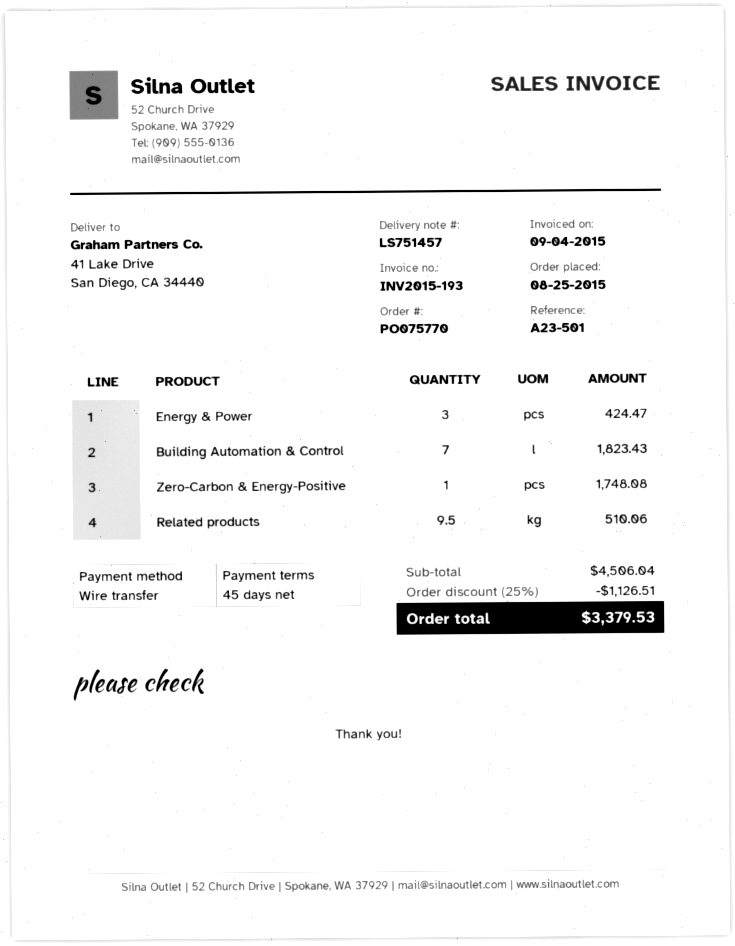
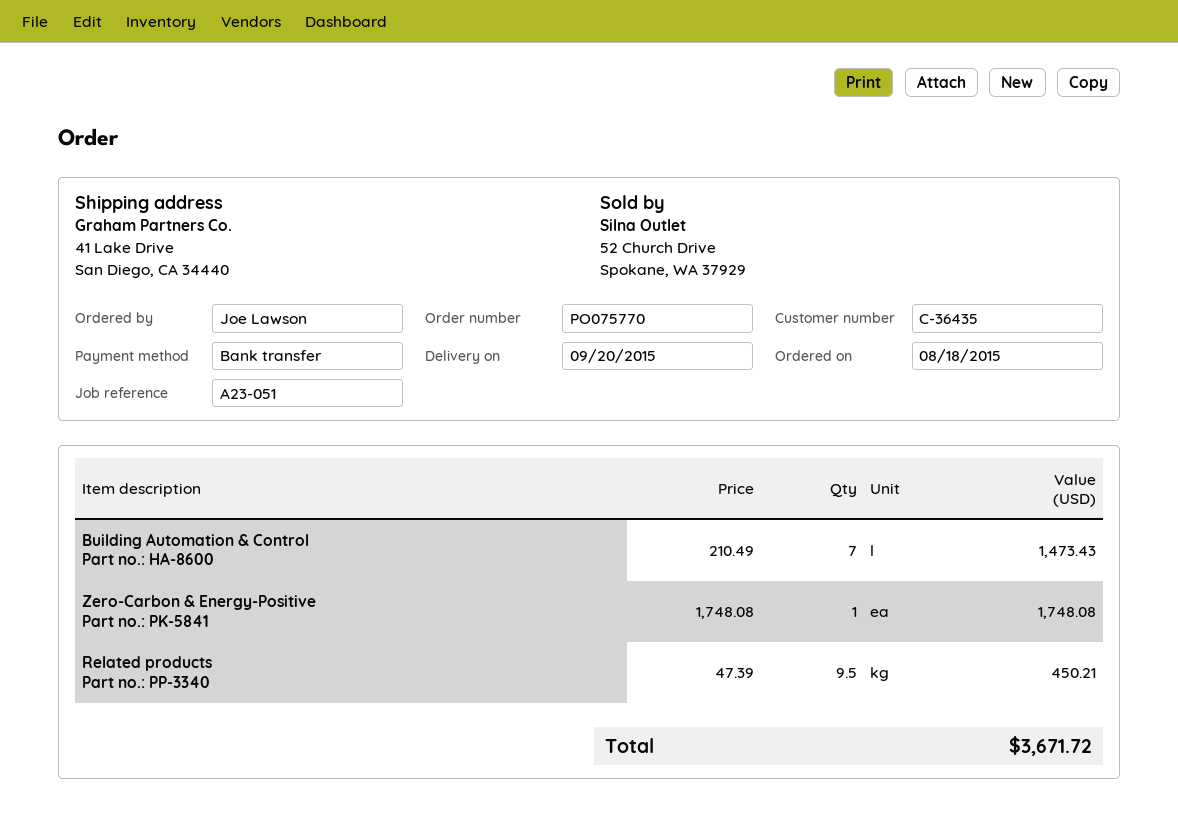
order date: 2015-08-25 -> 2015-08-18
reference: A23-501 -> A23-051
Energy & Power: 3 for 424.47 -> none
Building Automation & Control: 7 for 1823.43 -> 7 for 1473.43
Related products: 9.5 for 510.06 -> 9.5 for 450.21
discount: 25% = 1126.51 -> none
total: 3379.53 -> 3671.72

